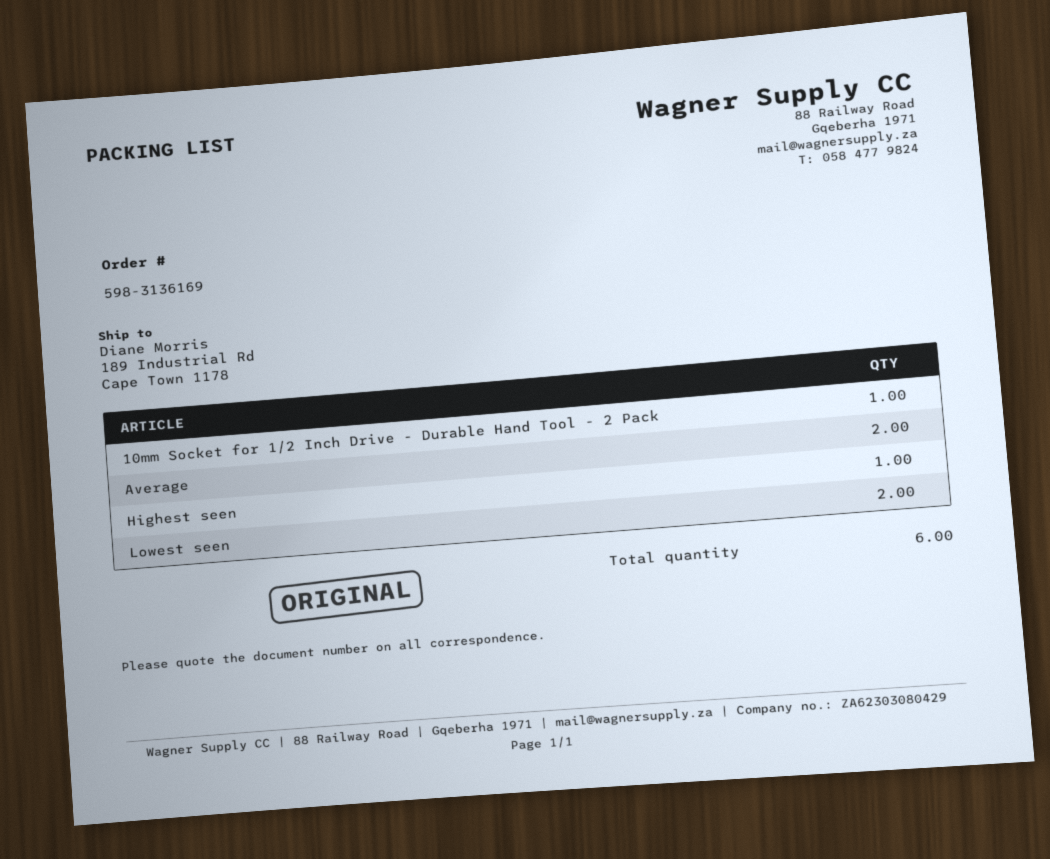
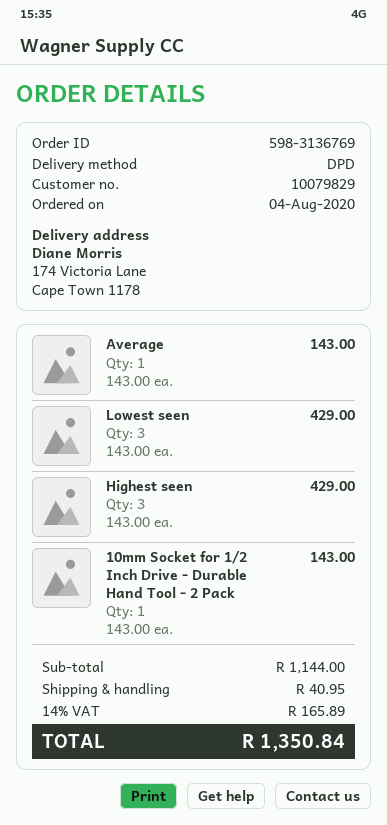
order number: 598-3136169 -> 598-3136769
ship to: 189 Industrial Rd, Cape Town 1178 -> 174 Victoria Lane, Cape Town 1178
Average: 2 -> 1
Highest seen: 1 -> 3
Lowest seen: 2 -> 3

